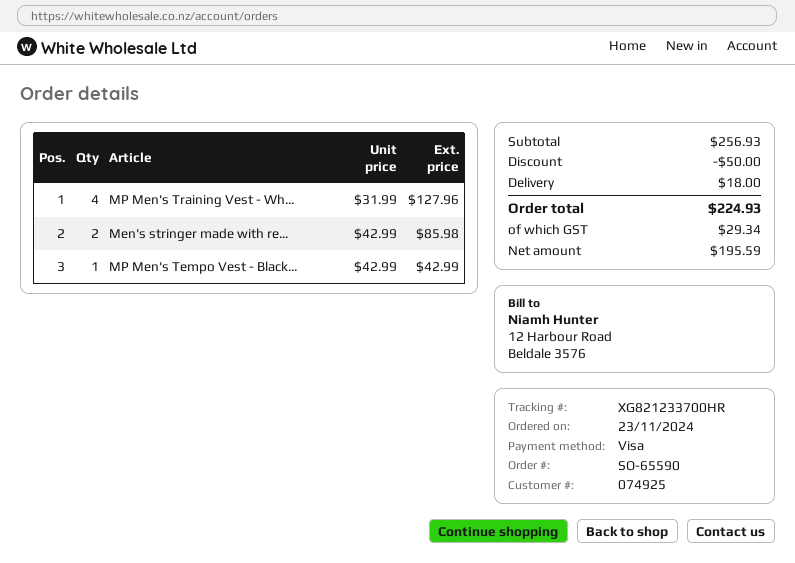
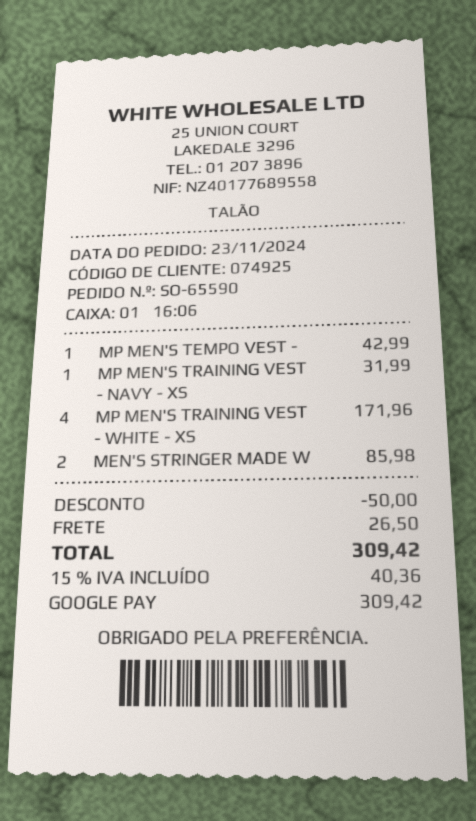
payment method: Visa -> Google Pay
MP Men's Training Vest - Wh...: 4 for 127.96 -> 4 for 171.96
MP MEN'S TRAINING VEST - NAVY - XS: none -> 1 for 31.99
shipping: 18.00 -> 26.50
tax: 29.34 -> 40.36
total: 224.93 -> 309.42

